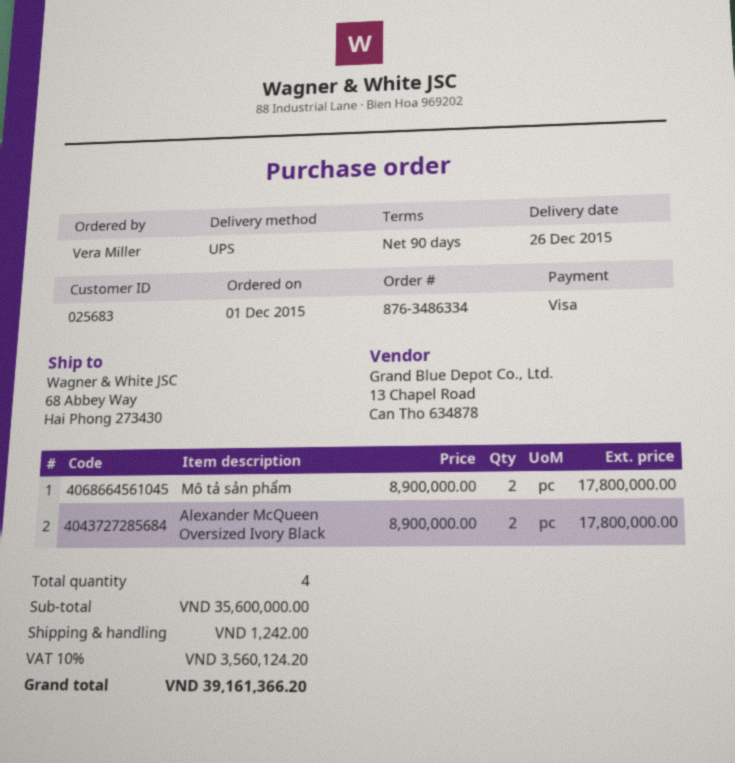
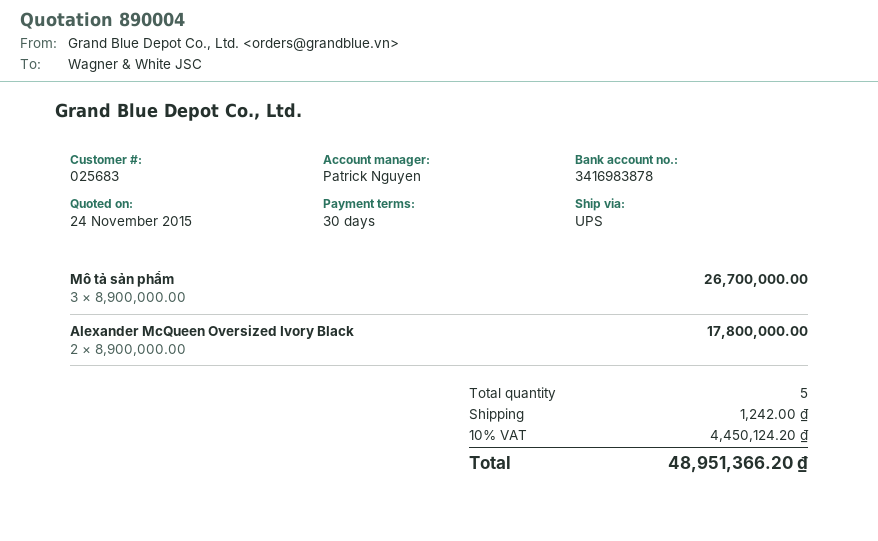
payment terms: 90 days -> 30 days
Mô tả sản phẩm: 2 x 8900000.00 = 17800000.00 -> 3 x 8900000.00 = 26700000.00
total quantity: 4 -> 5
tax: 10% = 3560124.20 -> 10% = 4450124.20
total: 39161366.20 -> 48951366.20

